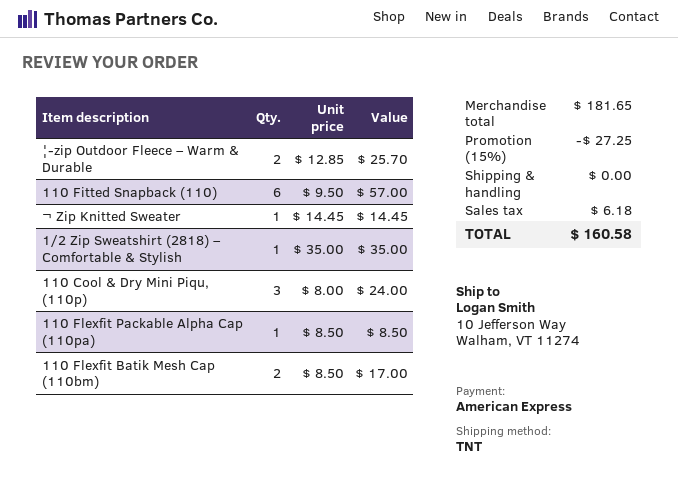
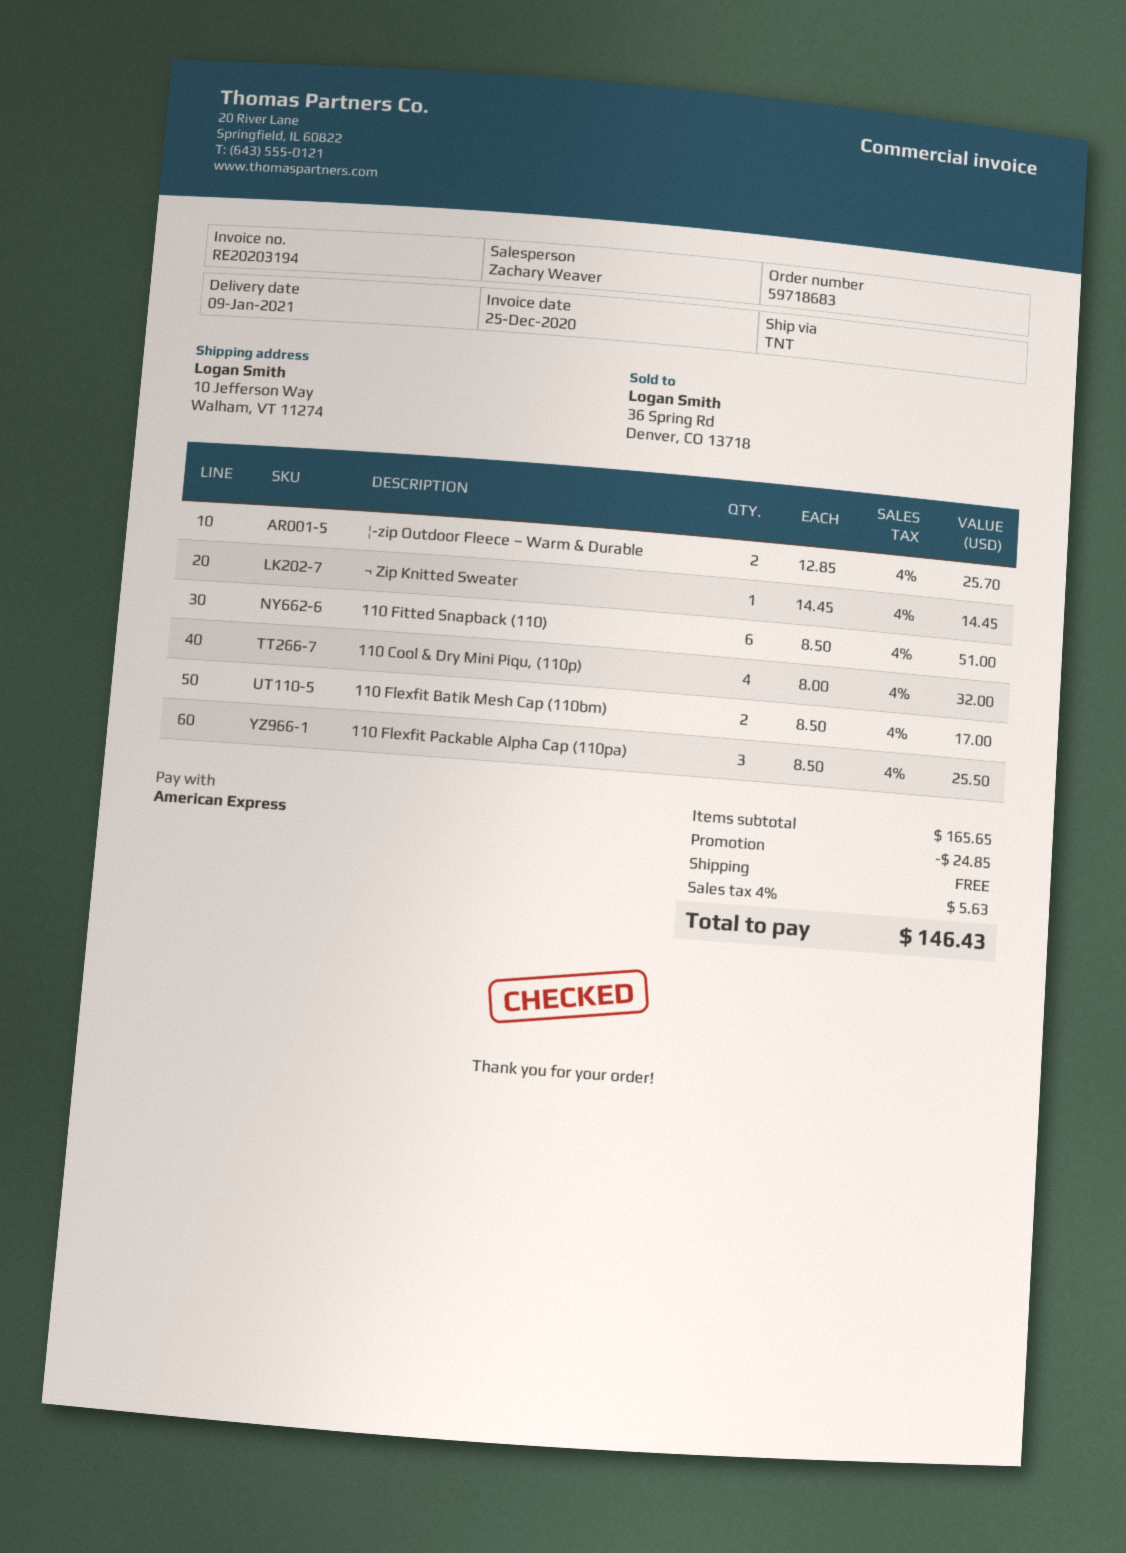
110 Fitted Snapback (110): 6 x 9.50 = 57.00 -> 6 x 8.50 = 51.00
1/2 Zip Sweatshirt (2818) – Comfortable & Stylish: 1 x 35.00 = 35.00 -> none
110 Cool & Dry Mini Piqu‚ (110p): 3 x 8.00 = 24.00 -> 4 x 8.00 = 32.00
110 Flexfit Packable Alpha Cap (110pa): 1 x 8.50 = 8.50 -> 3 x 8.50 = 25.50
subtotal: 181.65 -> 165.65
discount: 27.25 -> 24.85
tax: 6.18 -> 5.63
total: 160.58 -> 146.43

